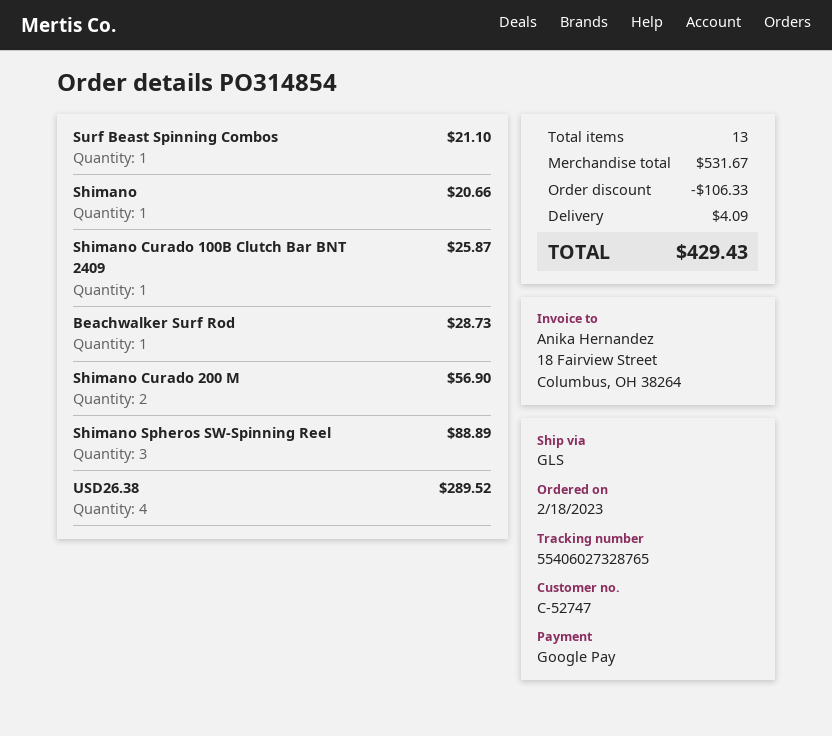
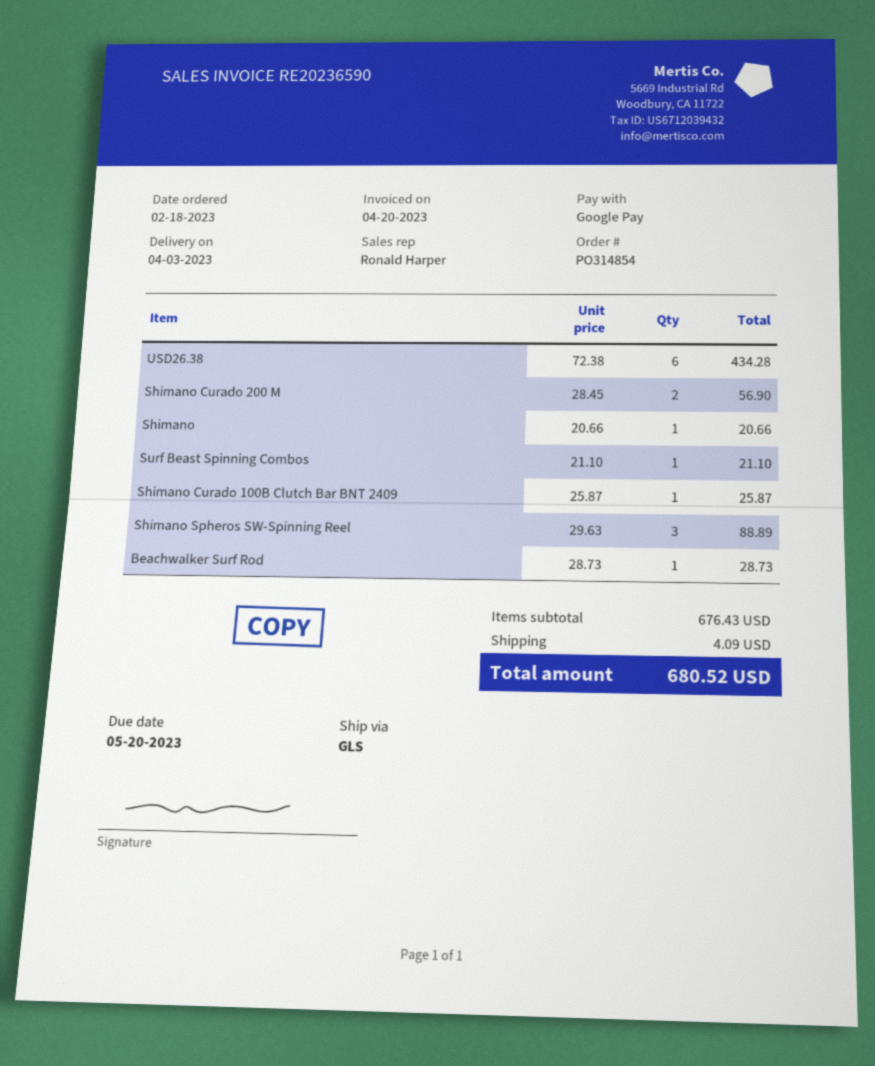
USD26.38: 4 for 289.52 -> 6 for 434.28
subtotal: 531.67 -> 676.43
discount: 106.33 -> none
total: 429.43 -> 680.52

